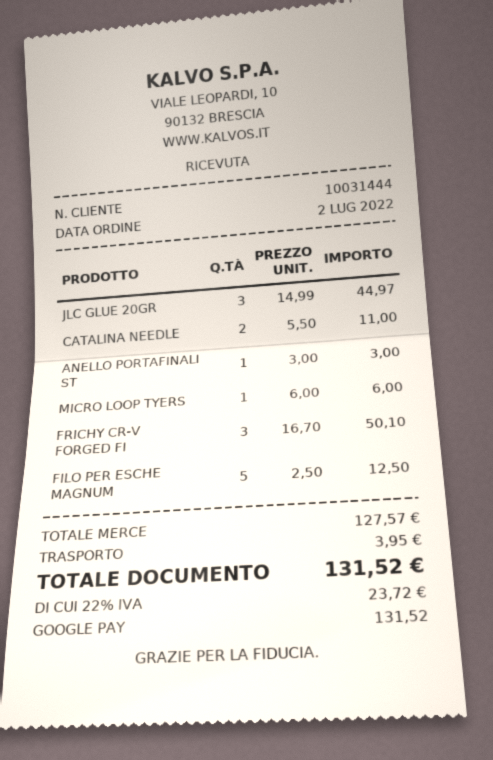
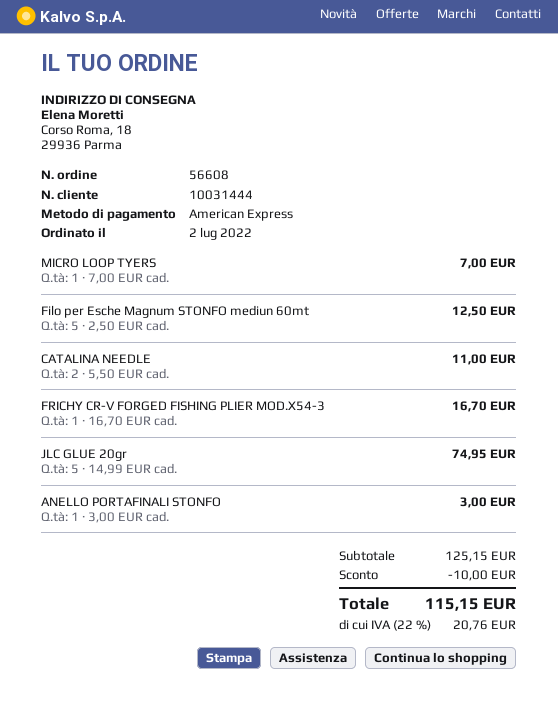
payment method: Google Pay -> American Express
JLC GLUE 20GR: 3 x 14.99 = 44.97 -> 5 x 14.99 = 74.95
MICRO LOOP TYERS: 1 x 6.00 = 6.00 -> 1 x 7.00 = 7.00
FRICHY CR-V FORGED FI: 3 x 16.70 = 50.10 -> 1 x 16.70 = 16.70
subtotal: 127.57 -> 125.15
discount: none -> 10.00
shipping: 3.95 -> none
tax: 22% = 23.72 -> 22% = 20.76
total: 131.52 -> 115.15

